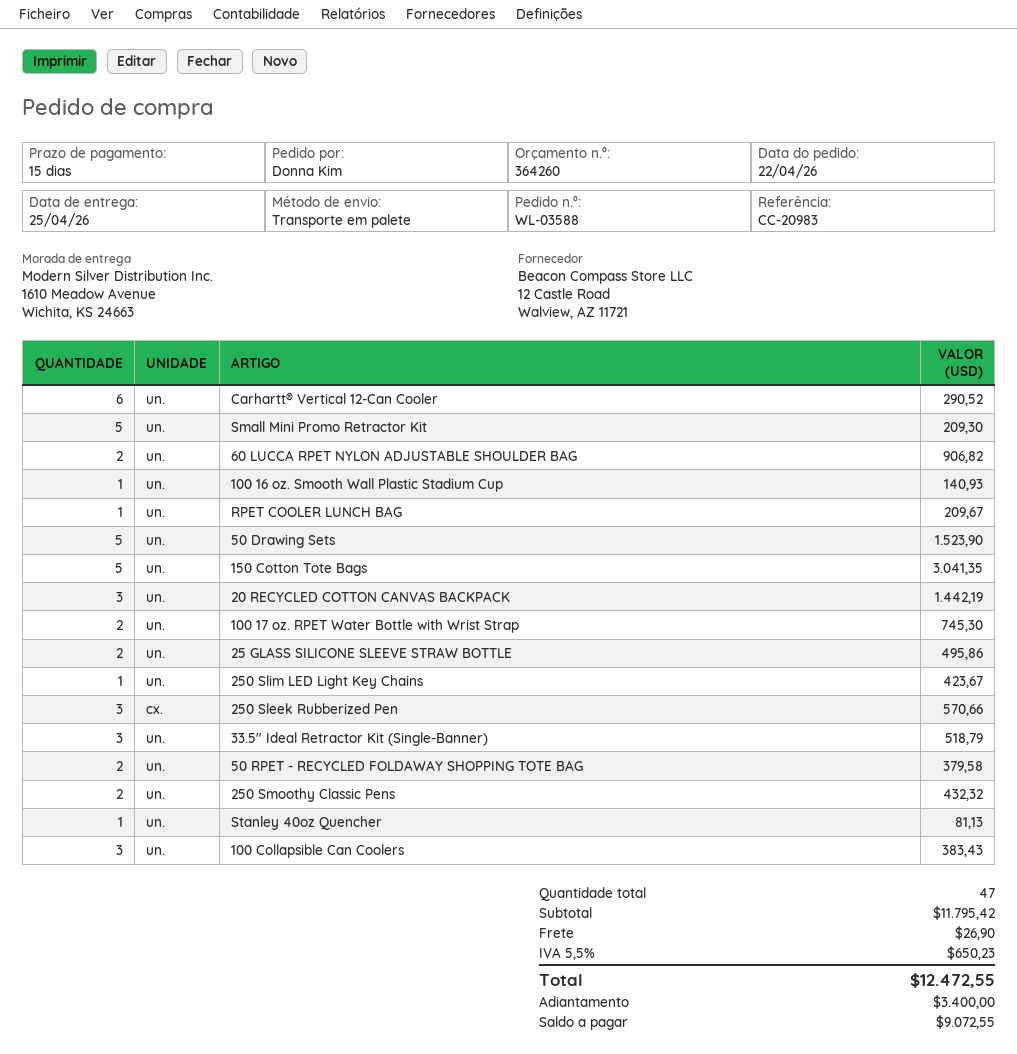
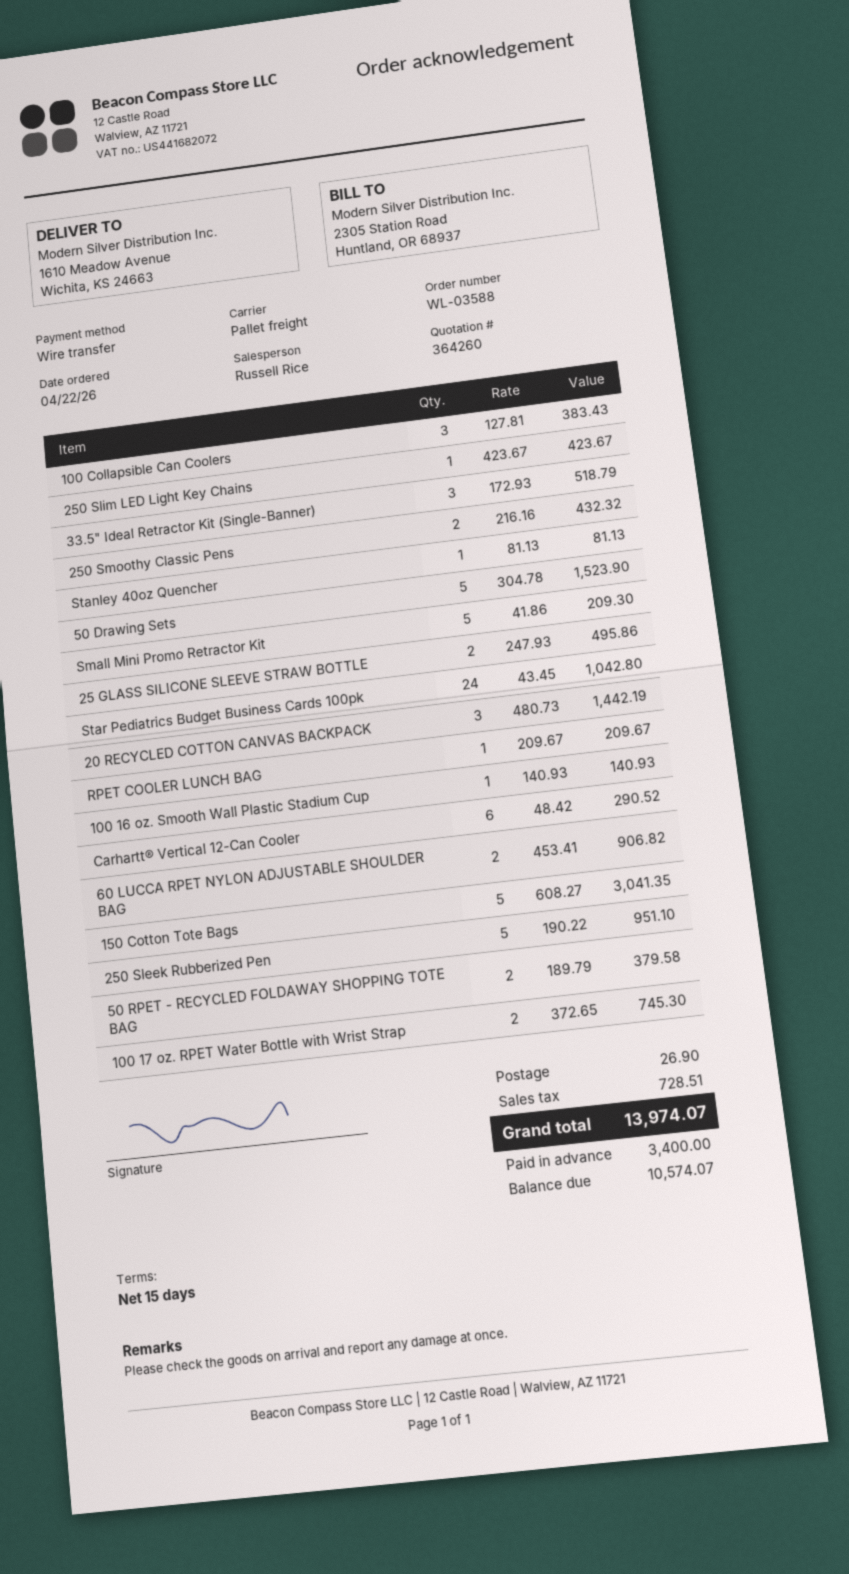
250 Sleek Rubberized Pen: 3 for 570.66 -> 5 for 951.10
Star Pediatrics Budget Business Cards 100pk: none -> 24 for 1042.80
tax: 650.23 -> 728.51
total: 12472.55 -> 13974.07
balance: 9072.55 -> 10574.07

